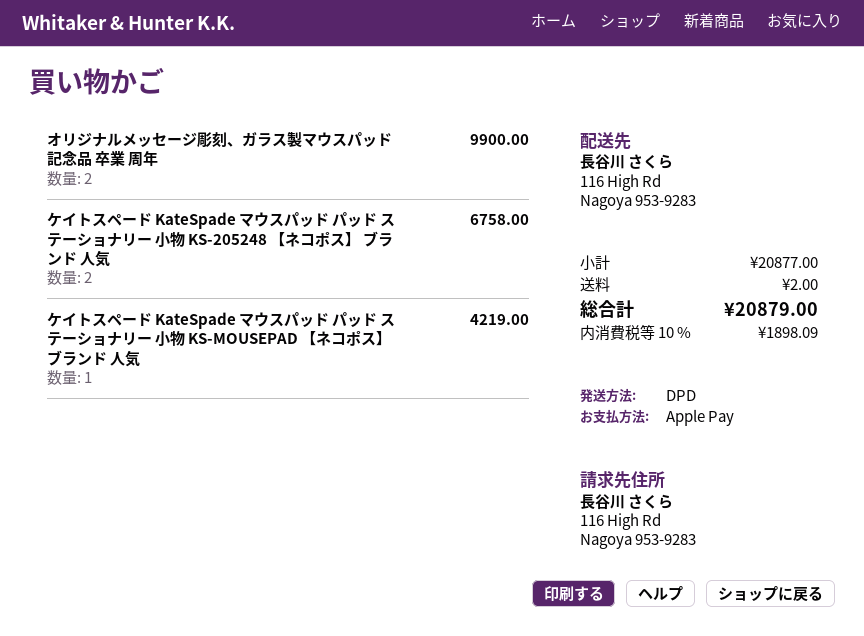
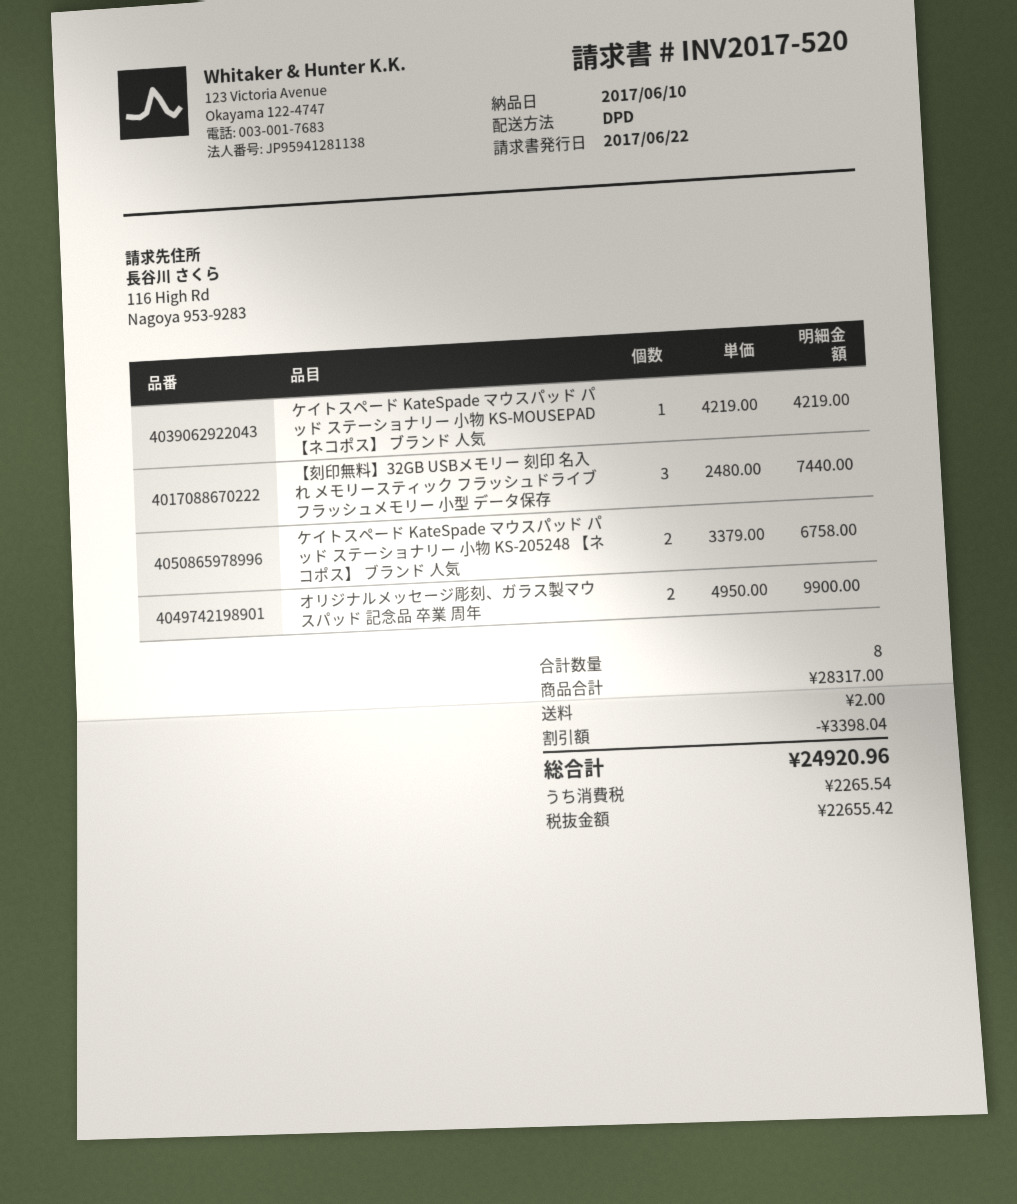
【刻印無料】32GB USBメモリー 刻印 名入れ メモリースティック フラッシュドライブ フラッシュメモリー 小型 データ保存: none -> 3 for 7440.00
subtotal: 20877.00 -> 28317.00
discount: none -> 3398.04
tax: 1898.09 -> 2265.54
total: 20879.00 -> 24920.96

